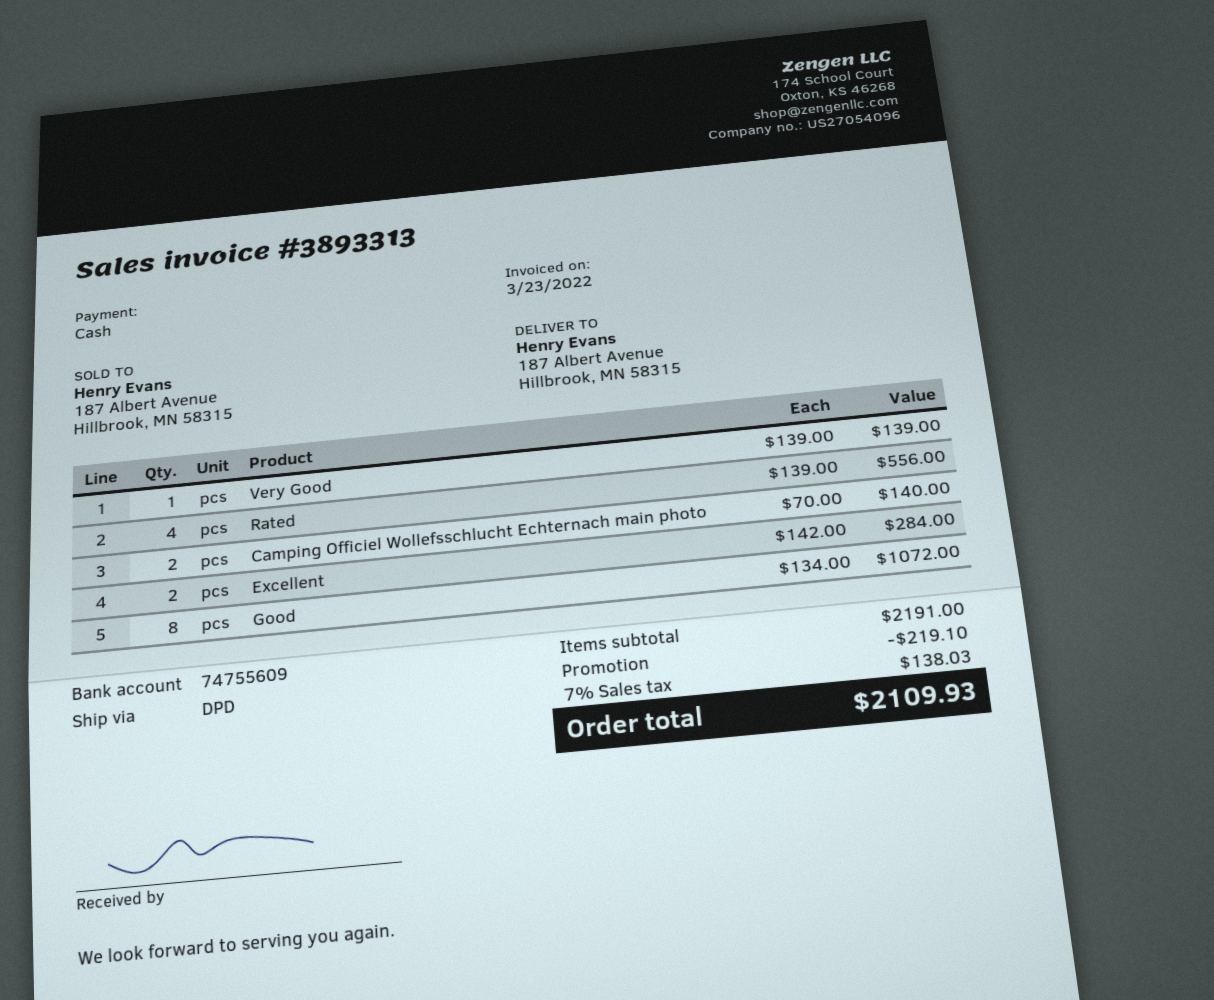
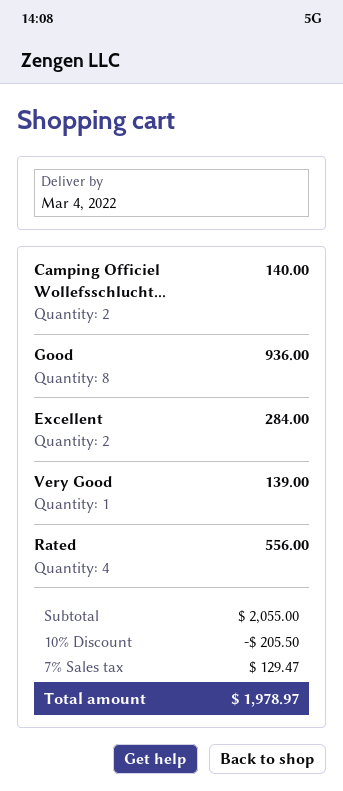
Good: 8 for 1072.00 -> 8 for 936.00
subtotal: 2191.00 -> 2055.00
discount: 219.10 -> 205.50
tax: 7% = 138.03 -> 7% = 129.47
total: 2109.93 -> 1978.97

